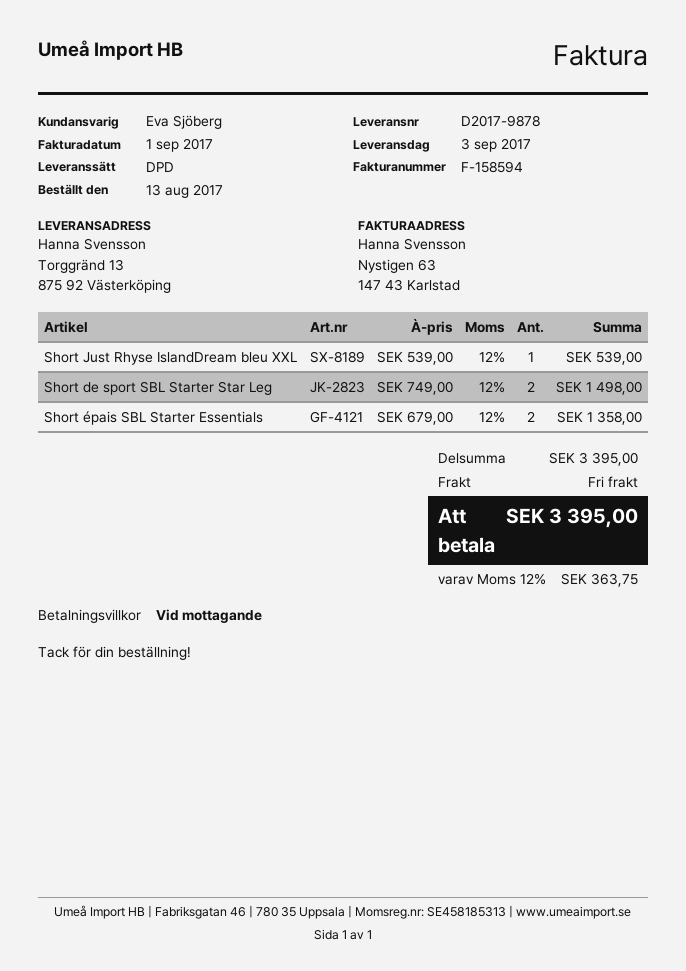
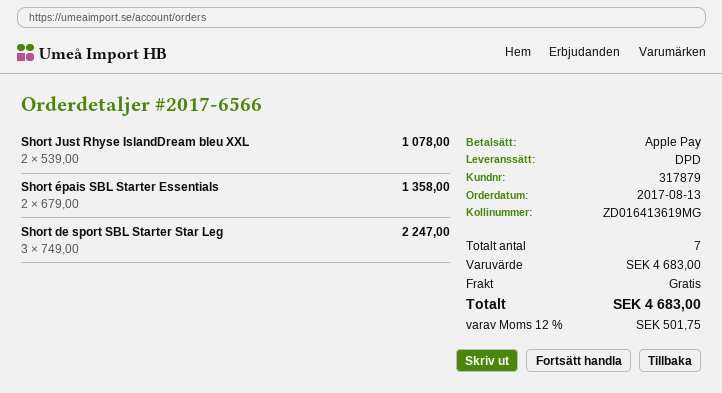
Short Just Rhyse IslandDream bleu XXL: 1 x 539.00 = 539.00 -> 2 x 539.00 = 1078.00
Short de sport SBL Starter Star Leg: 2 x 749.00 = 1498.00 -> 3 x 749.00 = 2247.00
subtotal: 3395.00 -> 4683.00
tax: 12% = 363.75 -> 12% = 501.75
total: 3395.00 -> 4683.00

